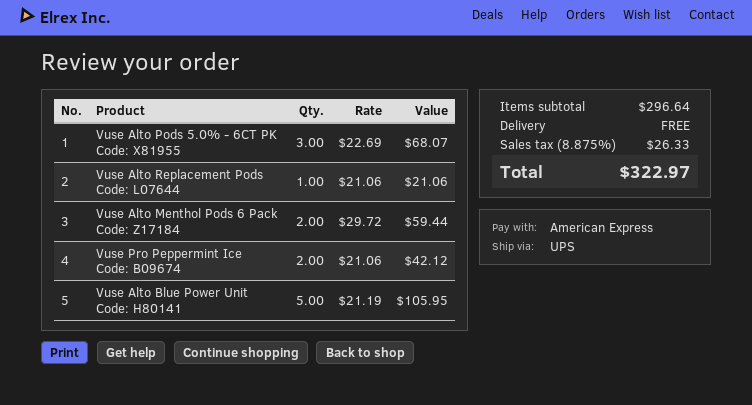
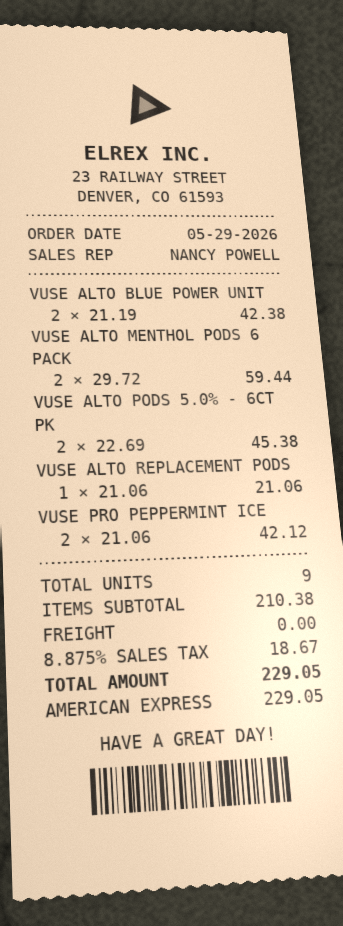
Vuse Alto Pods 5.0% - 6CT PK: 3 x 22.69 = 68.07 -> 2 x 22.69 = 45.38
Vuse Alto Blue Power Unit: 5 x 21.19 = 105.95 -> 2 x 21.19 = 42.38
subtotal: 296.64 -> 210.38
tax: 8.875% = 26.33 -> 8.875% = 18.67
total: 322.97 -> 229.05

